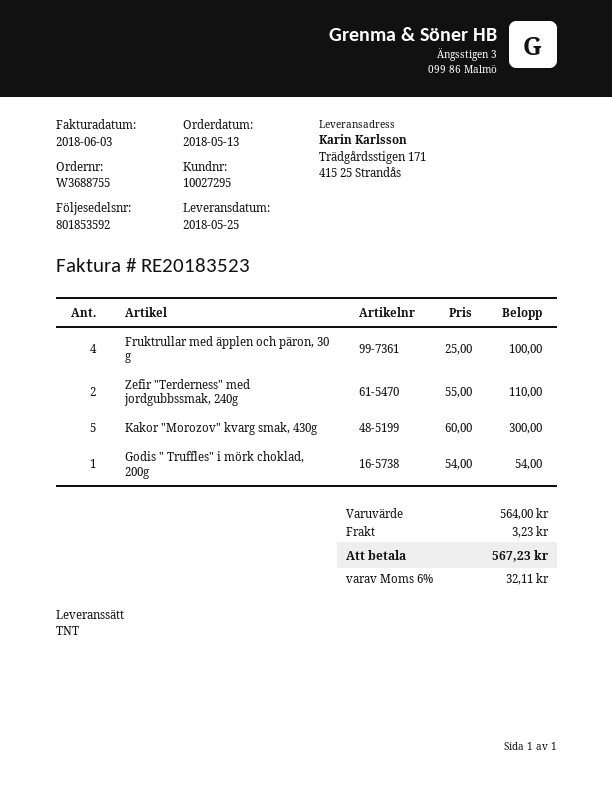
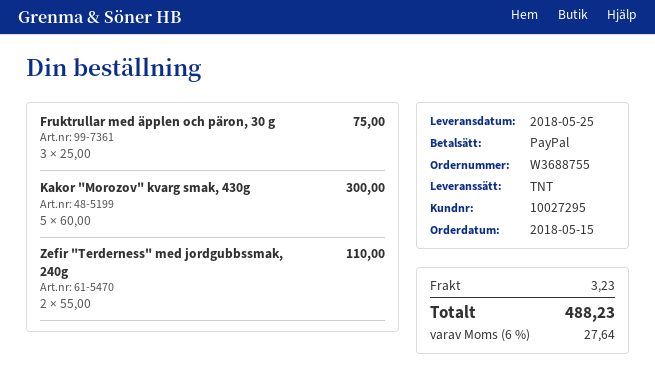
order date: 2018-05-13 -> 2018-05-15
Fruktrullar med äpplen och päron, 30 g: 4 x 25.00 = 100.00 -> 3 x 25.00 = 75.00
Godis " Truffles" i mörk choklad, 200g: 1 x 54.00 = 54.00 -> none
tax: 6% = 32.11 -> 6% = 27.64
total: 567.23 -> 488.23

